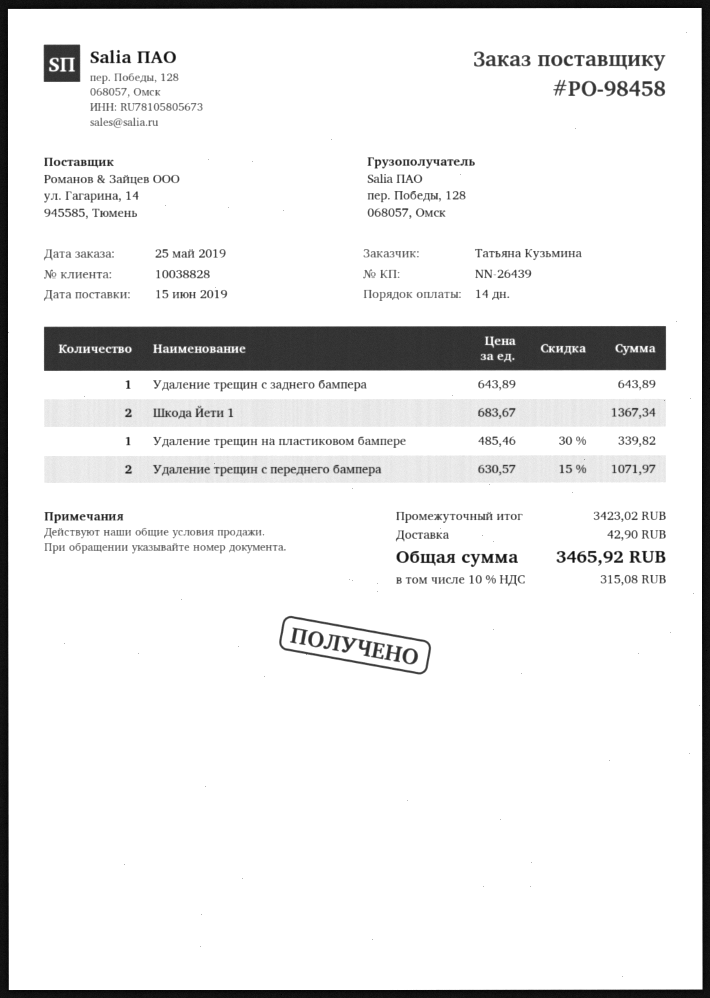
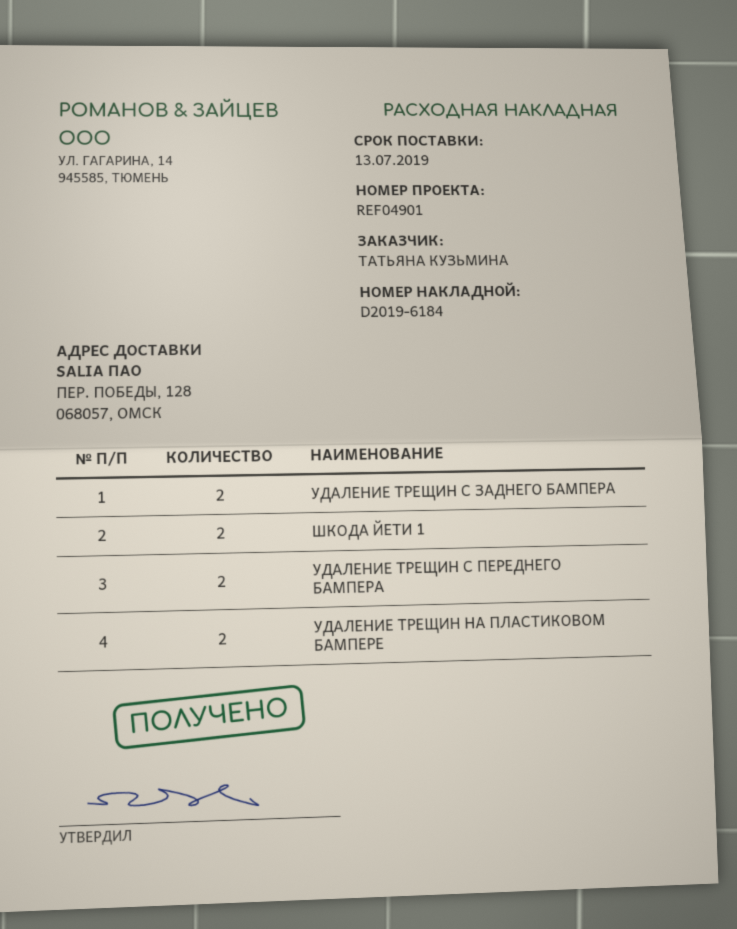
delivery date: 2019-06-15 -> 2019-07-13
Удаление трещин с заднего бампера: 1 -> 2
Удаление трещин на пластиковом бампере: 1 -> 2

